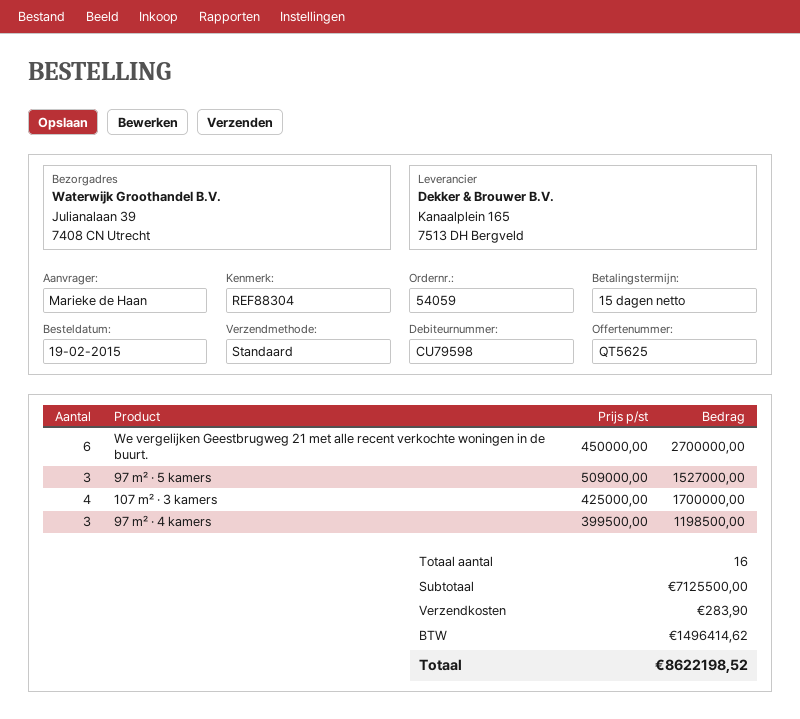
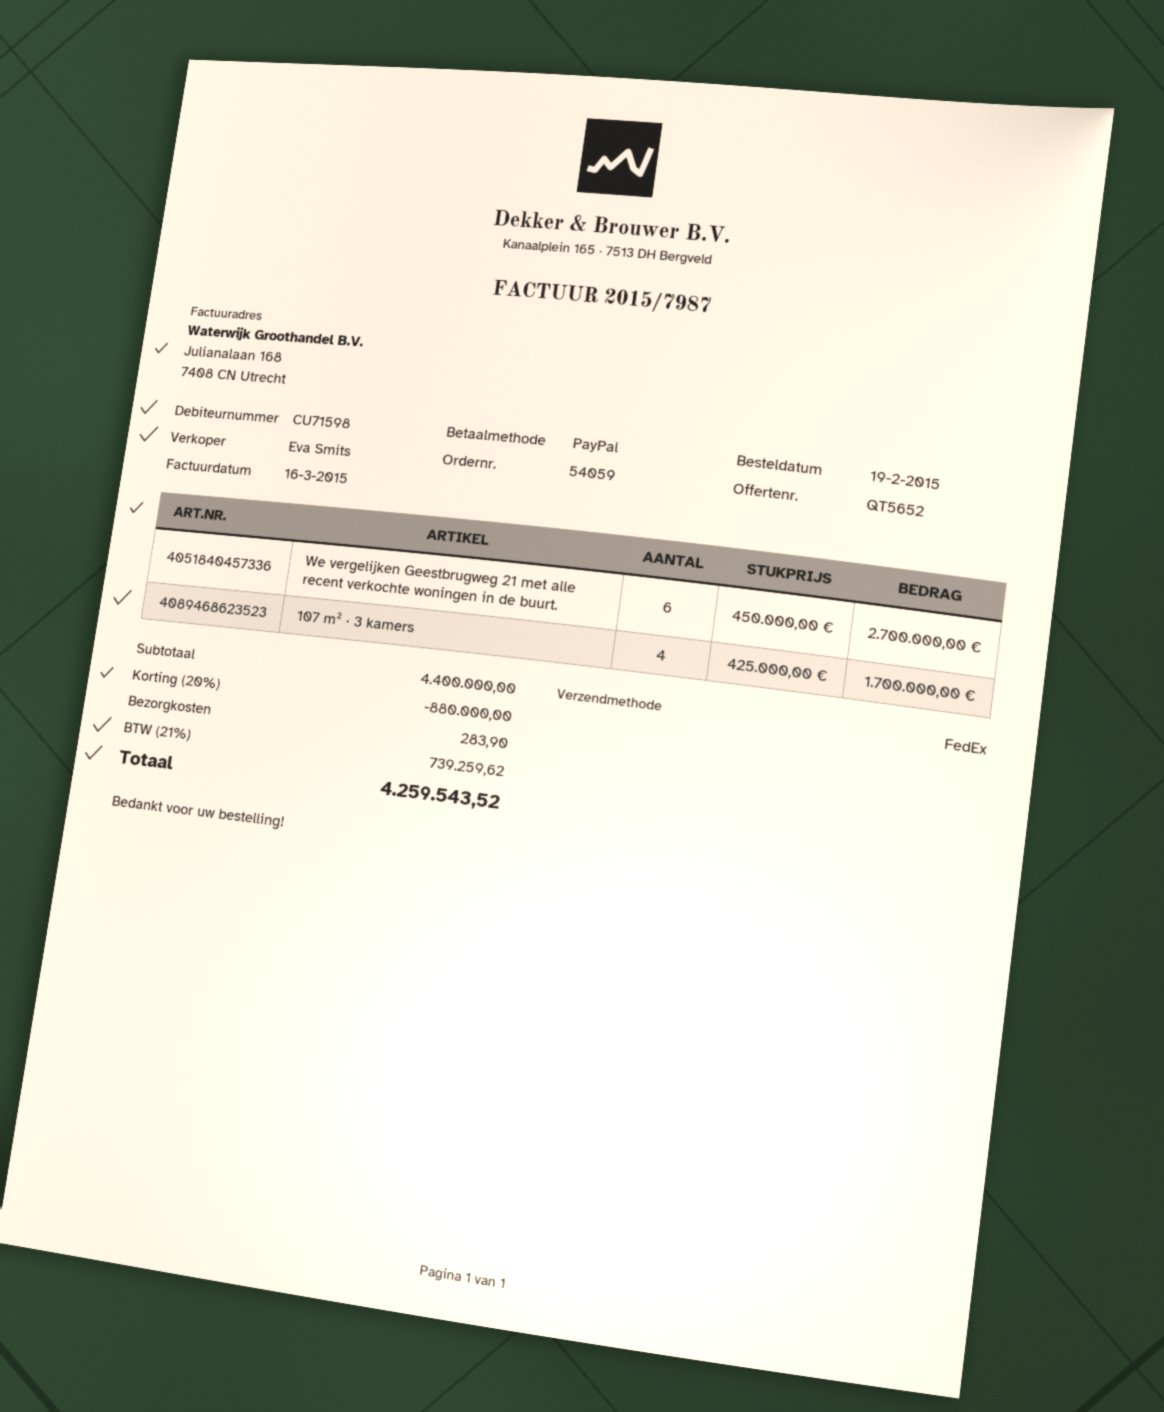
quote number: QT5625 -> QT5652
customer number: CU79598 -> CU71598
shipping method: standard -> FedEx
97 m² · 5 kamers: 3 x 509000.00 = 1527000.00 -> none
97 m² · 4 kamers: 3 x 399500.00 = 1198500.00 -> none
subtotal: 7125500.00 -> 4400000.00
discount: none -> 20% = 880000.00
tax: 1496414.62 -> 739259.62
total: 8622198.52 -> 4259543.52

